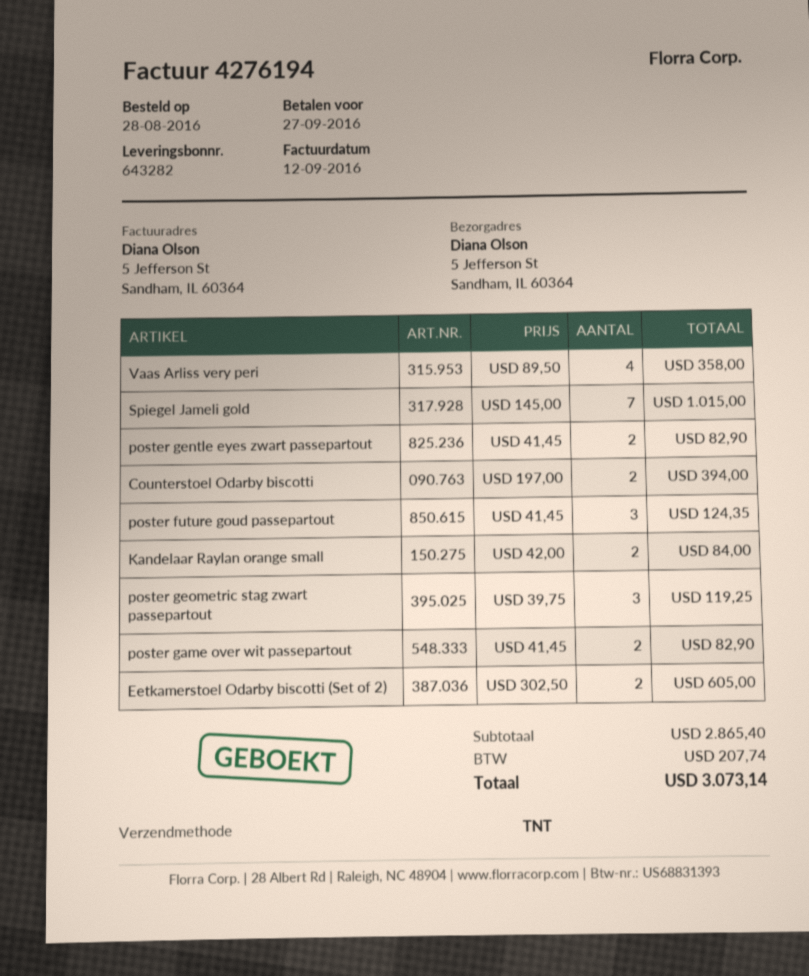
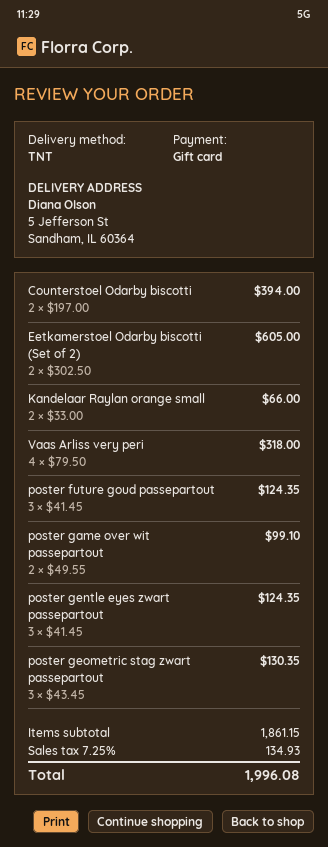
Vaas Arliss very peri: 4 x 89.50 = 358.00 -> 4 x 79.50 = 318.00
Spiegel Jameli gold: 7 x 145.00 = 1015.00 -> none
poster gentle eyes zwart passepartout: 2 x 41.45 = 82.90 -> 3 x 41.45 = 124.35
Kandelaar Raylan orange small: 2 x 42.00 = 84.00 -> 2 x 33.00 = 66.00
poster geometric stag zwart passepartout: 3 x 39.75 = 119.25 -> 3 x 43.45 = 130.35
poster game over wit passepartout: 2 x 41.45 = 82.90 -> 2 x 49.55 = 99.10
subtotal: 2865.40 -> 1861.15
tax: 207.74 -> 134.93
total: 3073.14 -> 1996.08

